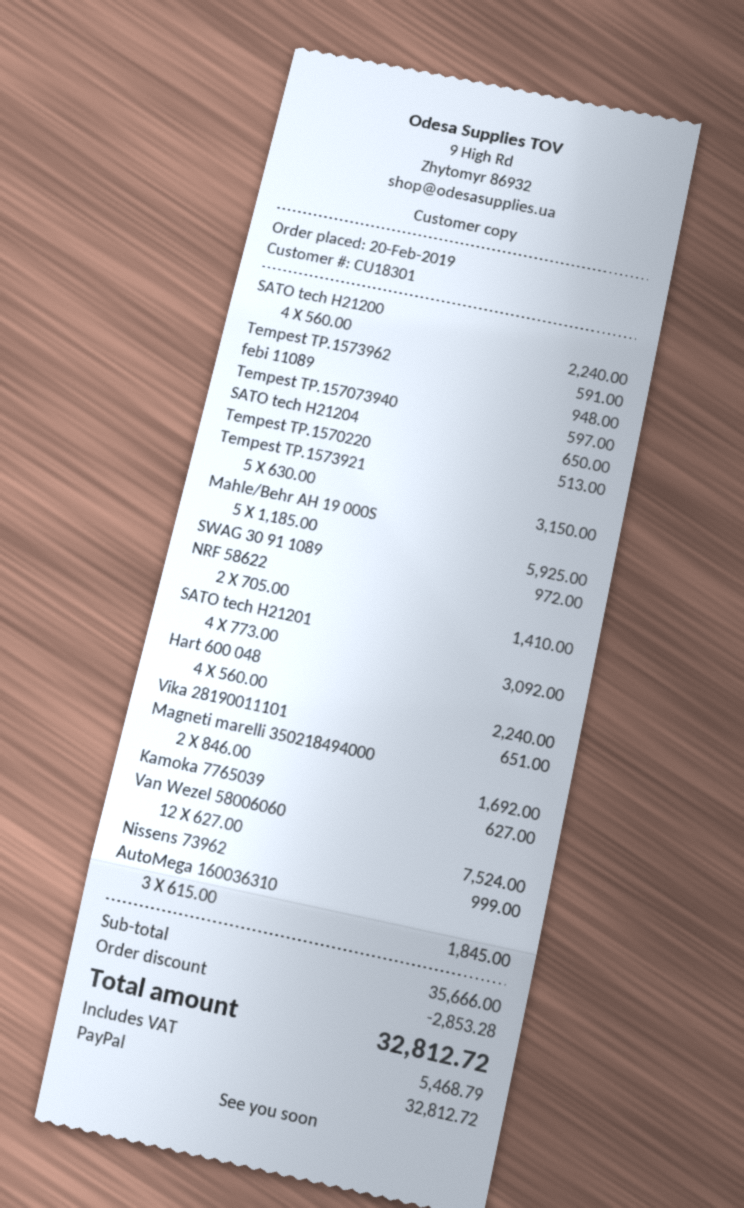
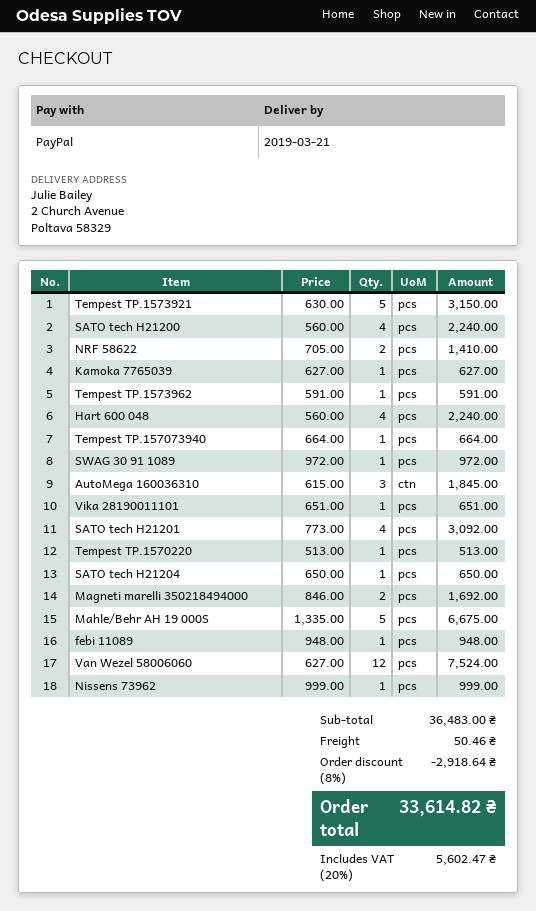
Tempest TP.157073940: 1 x 597.00 = 597.00 -> 1 x 664.00 = 664.00
Mahle/Behr AH 19 000S: 5 x 1185.00 = 5925.00 -> 5 x 1335.00 = 6675.00
subtotal: 35666.00 -> 36483.00
discount: 2853.28 -> 2918.64
shipping: none -> 50.46
tax: 5468.79 -> 5602.47
total: 32812.72 -> 33614.82

